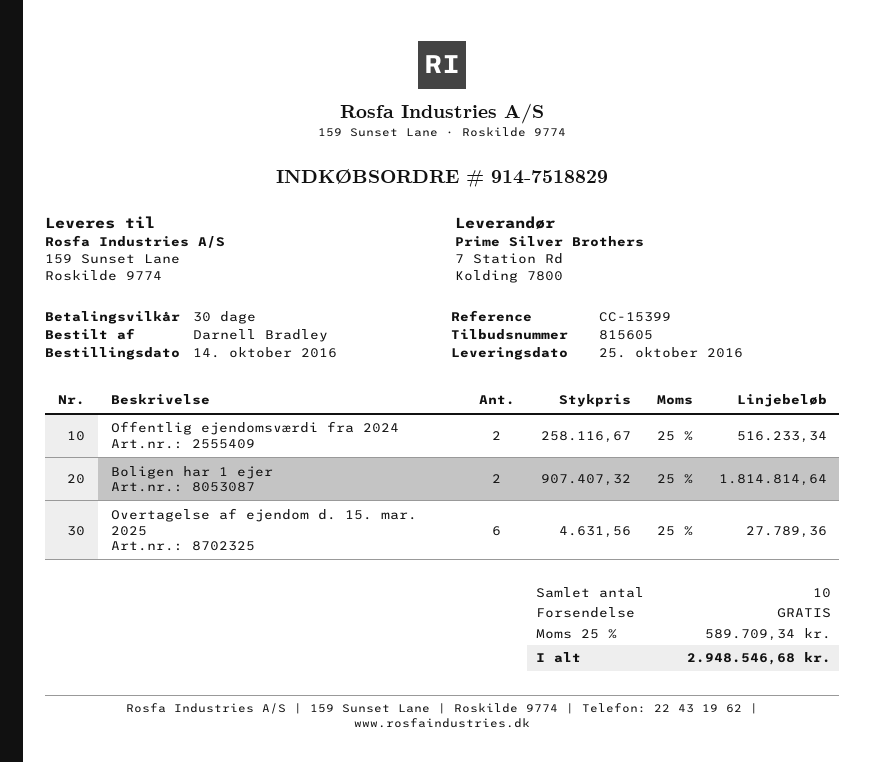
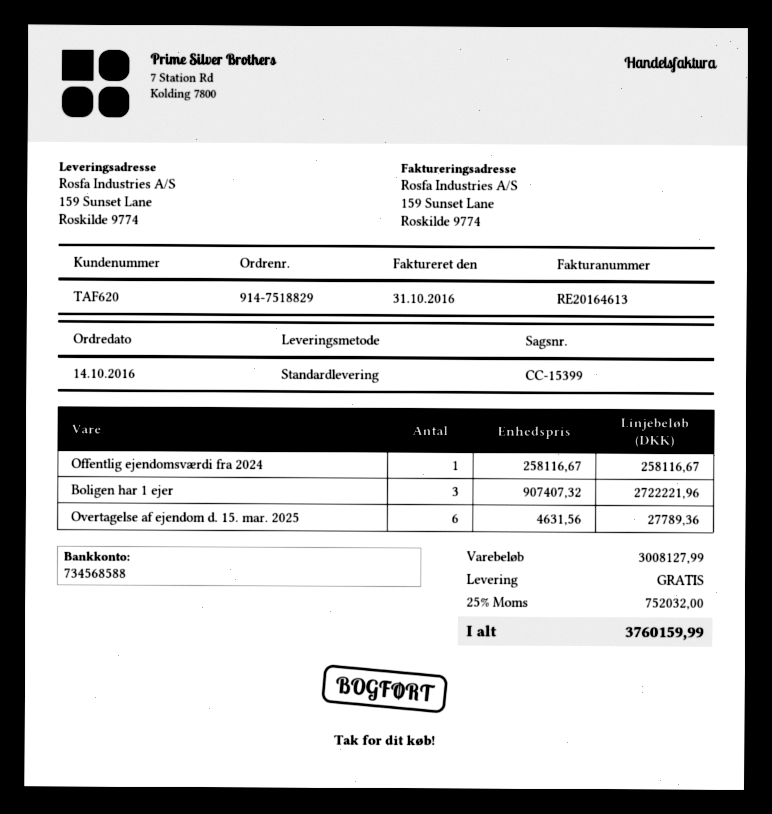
Offentlig ejendomsværdi fra 2024: 2 x 258116.67 = 516233.34 -> 1 x 258116.67 = 258116.67
Boligen har 1 ejer: 2 x 907407.32 = 1814814.64 -> 3 x 907407.32 = 2722221.96
tax: 25% = 589709.34 -> 25% = 752032.00
total: 2948546.68 -> 3760159.99

